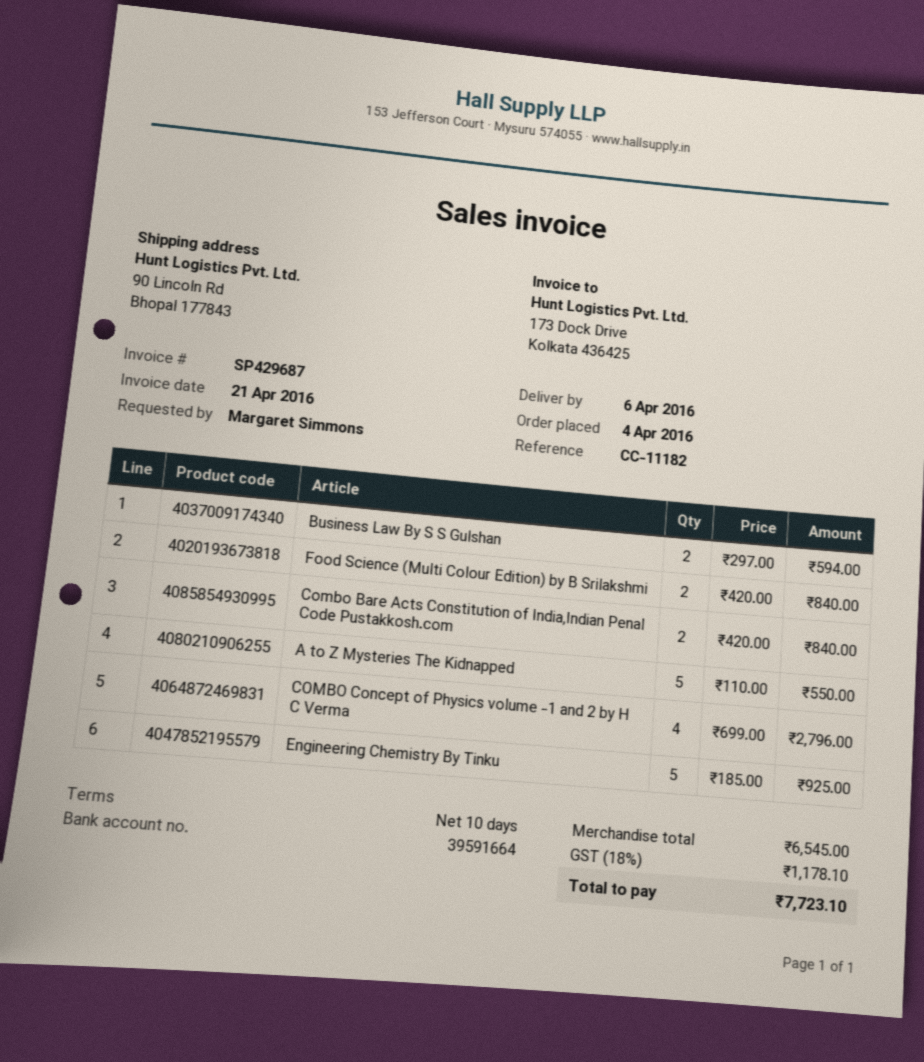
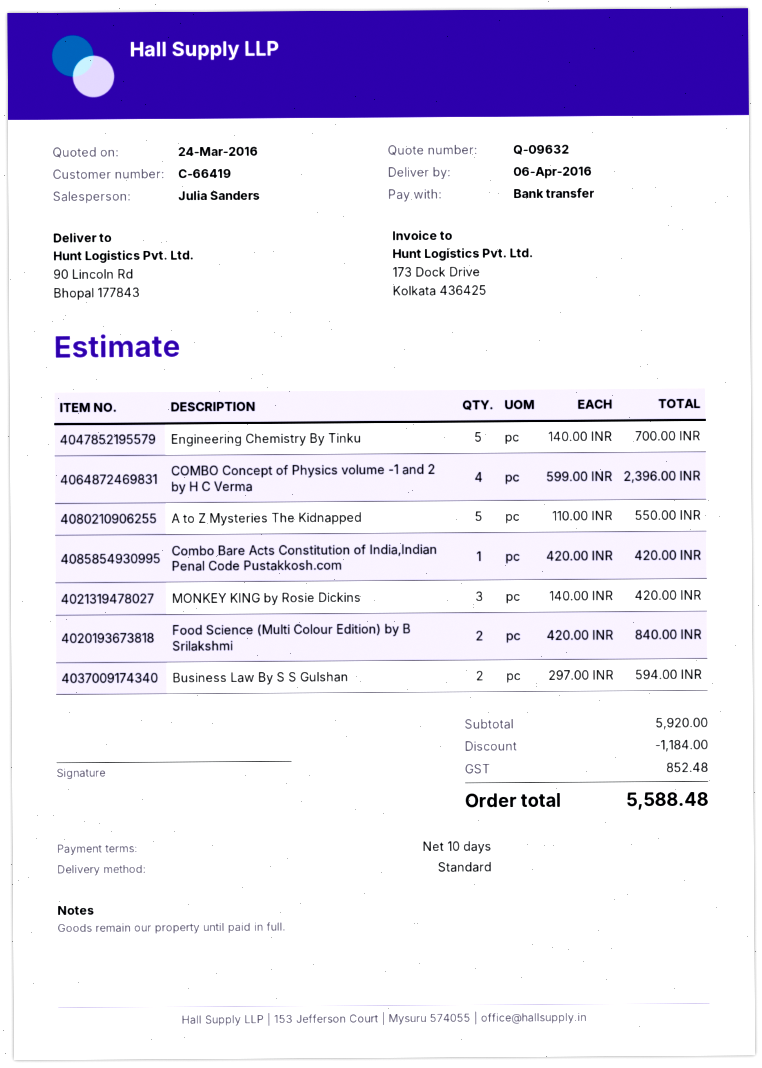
Combo Bare Acts Constitution of India,Indian Penal Code Pustakkosh.com: 2 x 420.00 = 840.00 -> 1 x 420.00 = 420.00
COMBO Concept of Physics volume -1 and 2 by H C Verma: 4 x 699.00 = 2796.00 -> 4 x 599.00 = 2396.00
Engineering Chemistry By Tinku: 5 x 185.00 = 925.00 -> 5 x 140.00 = 700.00
MONKEY KING by Rosie Dickins: none -> 3 x 140.00 = 420.00
subtotal: 6545.00 -> 5920.00
discount: none -> 1184.00
tax: 1178.10 -> 852.48
total: 7723.10 -> 5588.48

